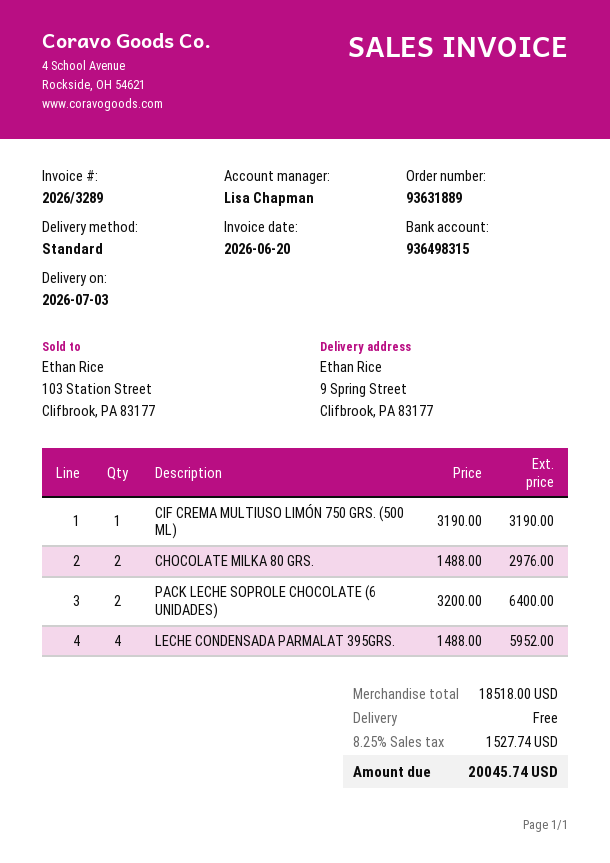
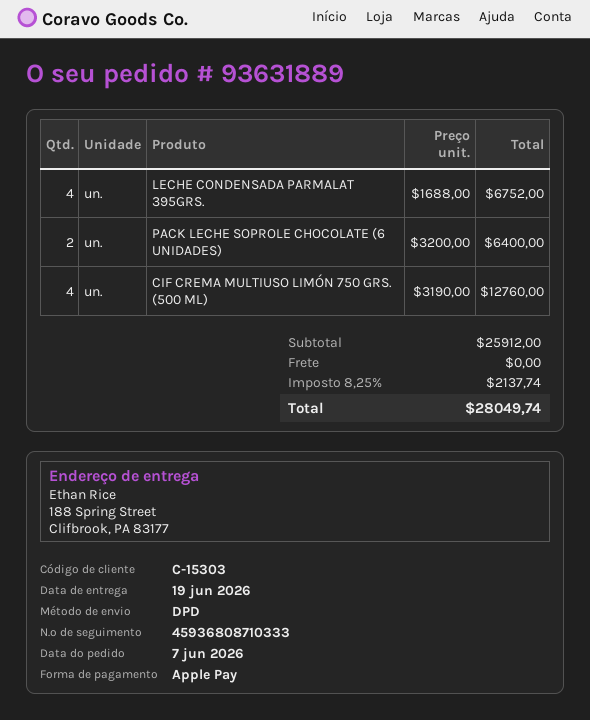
delivery date: 2026-07-03 -> 2026-06-19
shipping method: standard -> DPD
ship to: 9 Spring Street, Clifbrook, PA 83177 -> 188 Spring Street, Clifbrook, PA 83177
CIF CREMA MULTIUSO LIMÓN 750 GRS. (500 ML): 1 x 3190.00 = 3190.00 -> 4 x 3190.00 = 12760.00
CHOCOLATE MILKA 80 GRS.: 2 x 1488.00 = 2976.00 -> none
LECHE CONDENSADA PARMALAT 395GRS.: 4 x 1488.00 = 5952.00 -> 4 x 1688.00 = 6752.00
subtotal: 18518.00 -> 25912.00
tax: 8.25% = 1527.74 -> 8.25% = 2137.74
total: 20045.74 -> 28049.74

